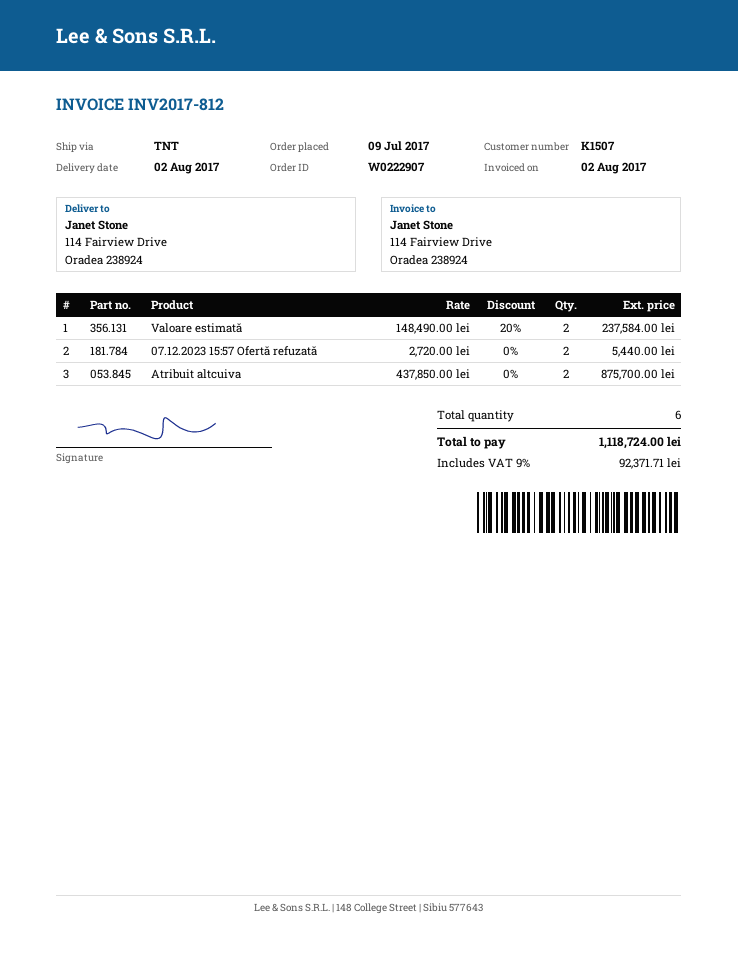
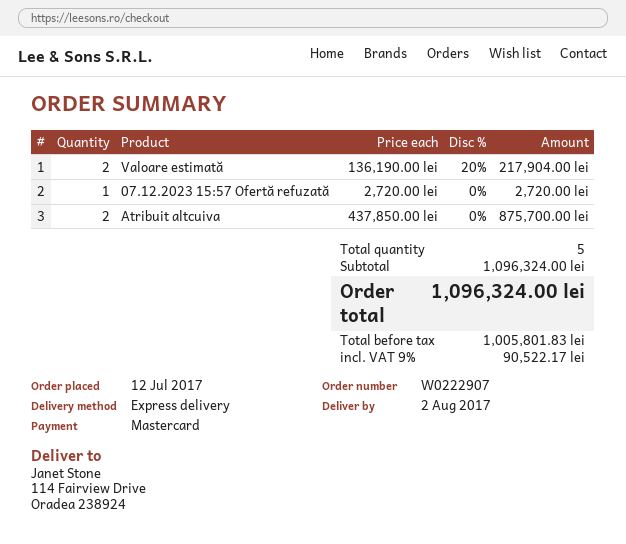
order date: 2017-07-09 -> 2017-07-12
shipping method: TNT -> express
Valoare estimată: 2 x 148490.00 - 20% = 237584.00 -> 2 x 136190.00 - 20% = 217904.00
07.12.2023 15:57 Ofertă refuzată: 2 x 2720.00 = 5440.00 -> 1 x 2720.00 = 2720.00
total quantity: 6 -> 5
tax: 9% = 92371.71 -> 9% = 90522.17
total: 1118724.00 -> 1096324.00

